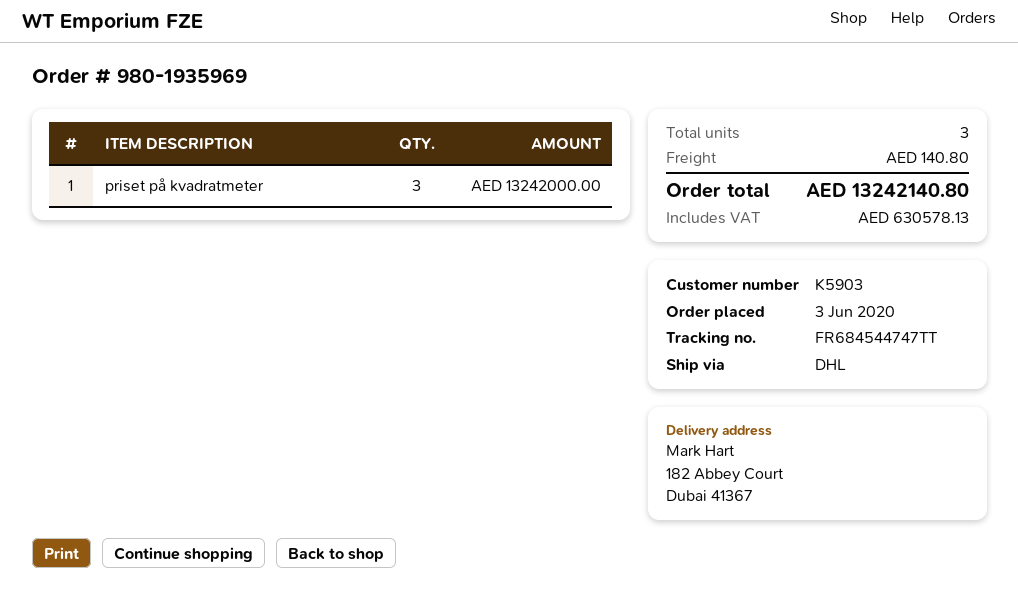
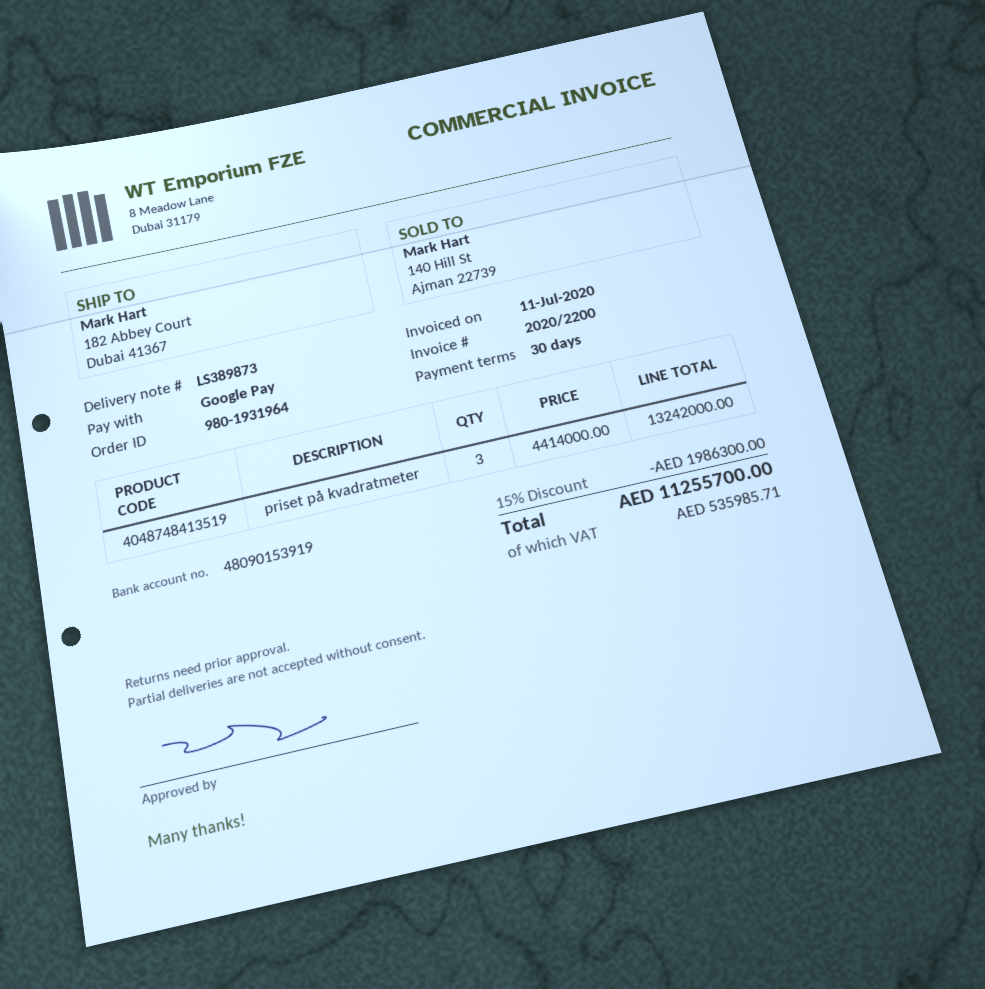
order number: 980-1935969 -> 980-1931964
discount: none -> 15% = 1986300.00
shipping: 140.80 -> none
tax: 630578.13 -> 535985.71
total: 13242140.80 -> 11255700.00

